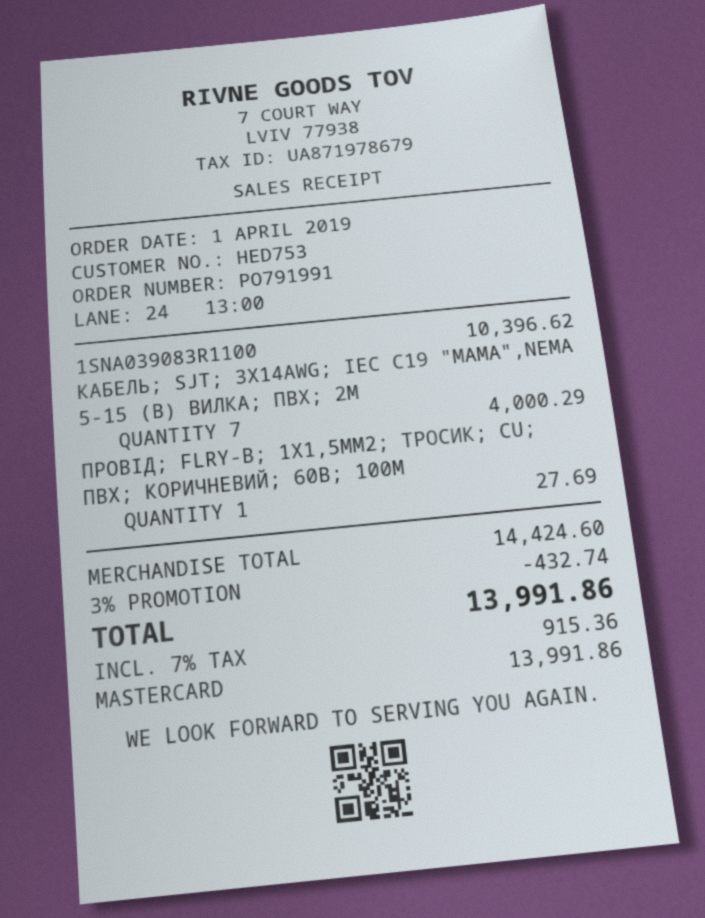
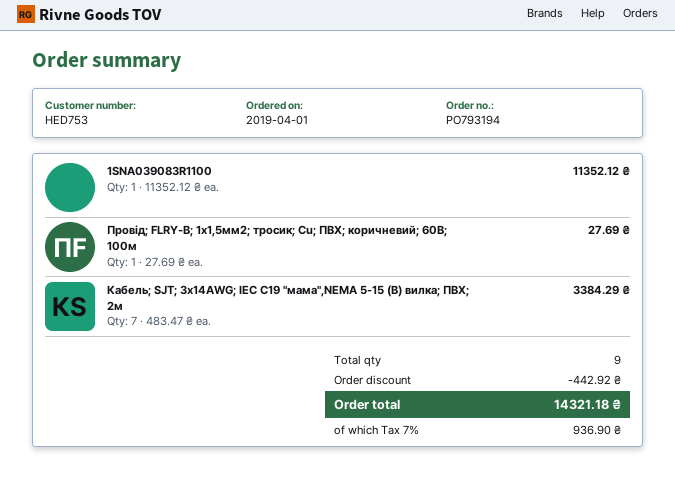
order number: PO791991 -> PO793194
1SNA039083R1100: 1 for 10396.62 -> 1 for 11352.12
КАБЕЛЬ; SJT; 3X14AWG; IEC C19 "МАМА",NEMA 5-15 (B) ВИЛКА; ПВХ; 2М: 7 for 4000.29 -> 7 for 3384.29
discount: 432.74 -> 442.92
tax: 7% = 915.36 -> 7% = 936.90
total: 13991.86 -> 14321.18

